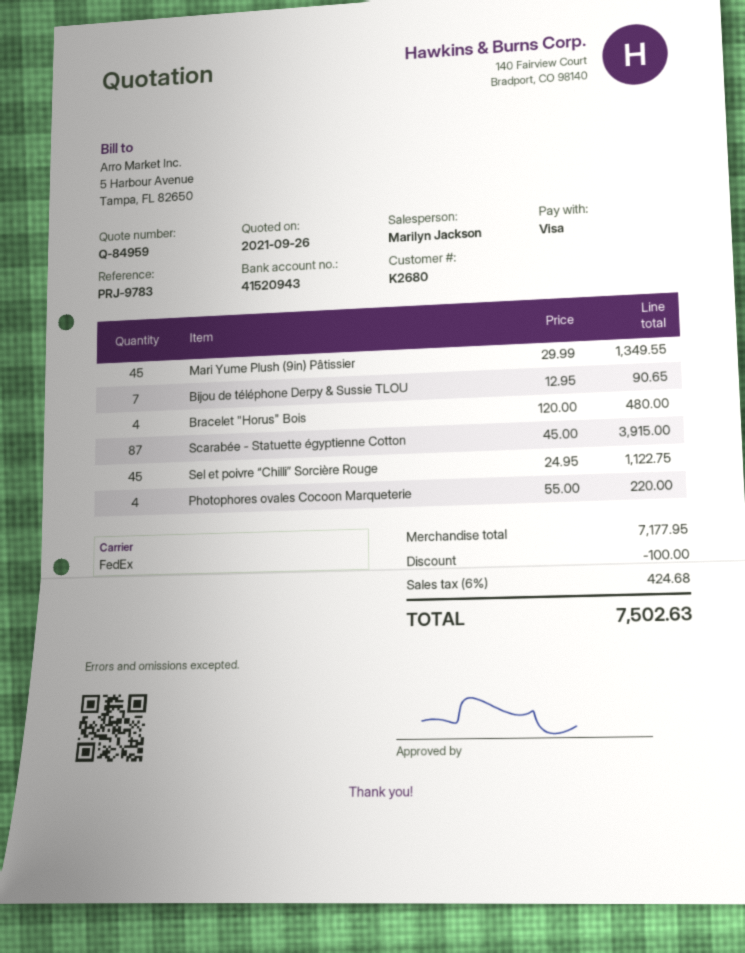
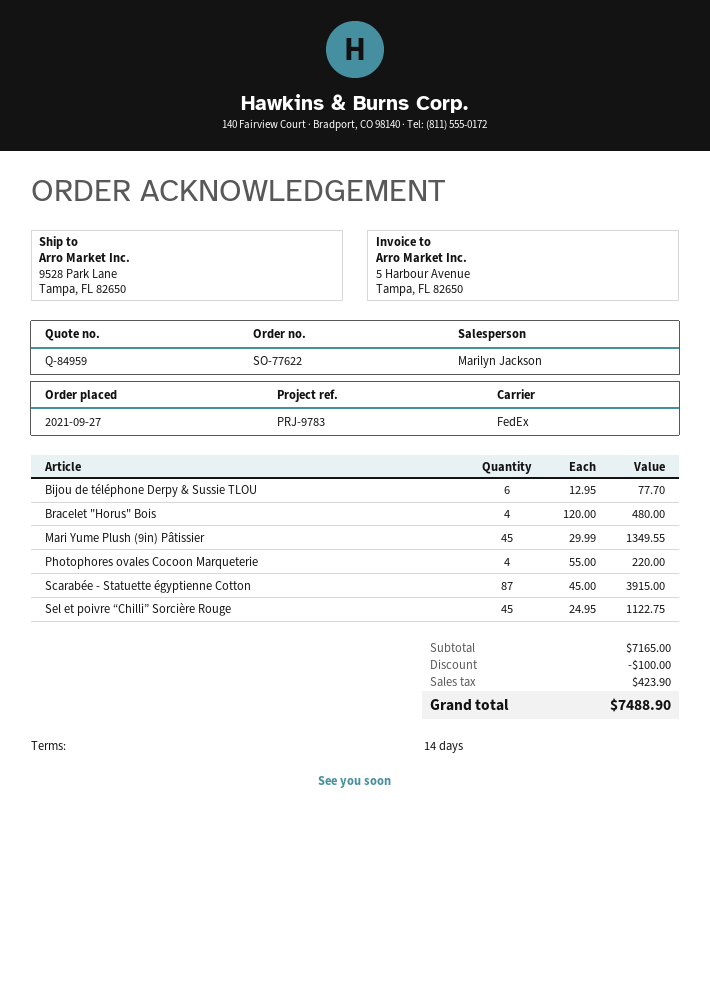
Bijou de téléphone Derpy & Sussie TLOU: 7 x 12.95 = 90.65 -> 6 x 12.95 = 77.70
subtotal: 7177.95 -> 7165.00
tax: 424.68 -> 423.90
total: 7502.63 -> 7488.90

